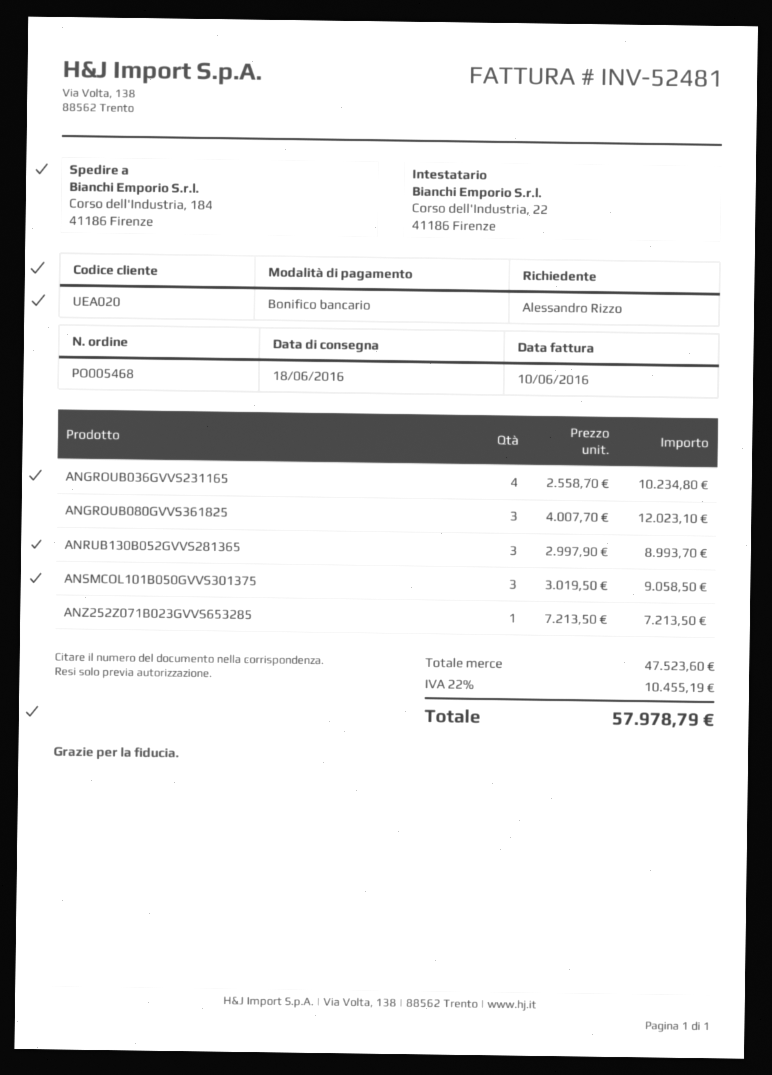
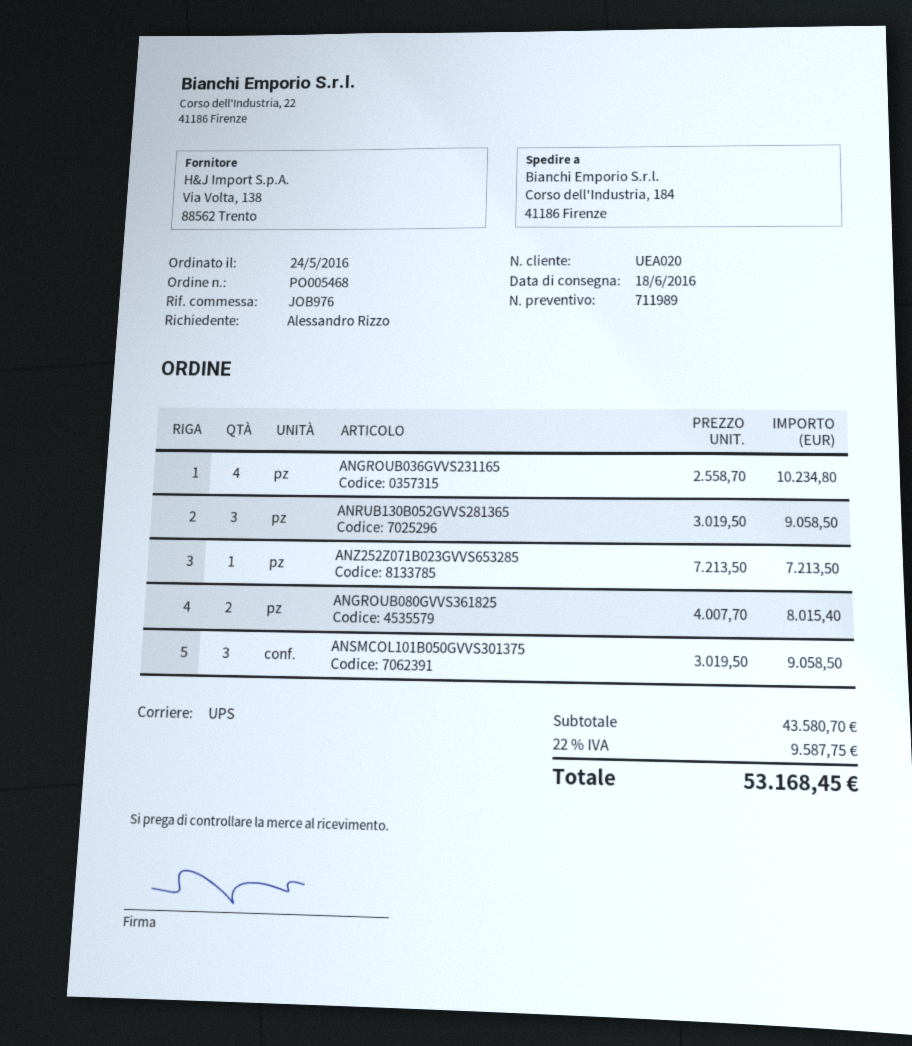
ANGROUB080GVVS361825: 3 x 4007.70 = 12023.10 -> 2 x 4007.70 = 8015.40
ANRUB130B052GVVS281365: 3 x 2997.90 = 8993.70 -> 3 x 3019.50 = 9058.50
subtotal: 47523.60 -> 43580.70
tax: 22% = 10455.19 -> 22% = 9587.75
total: 57978.79 -> 53168.45

